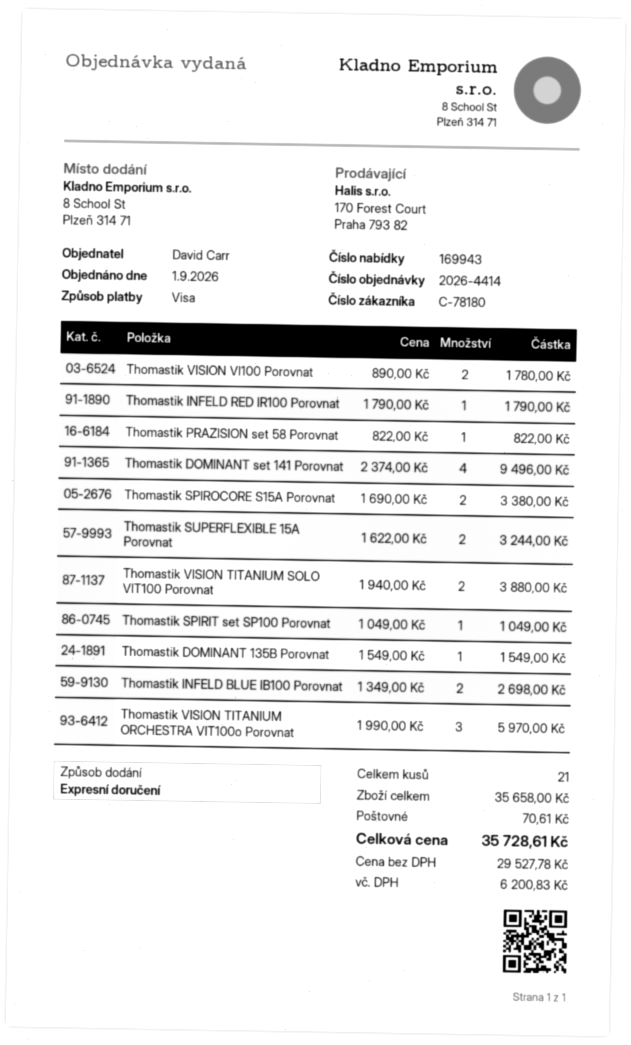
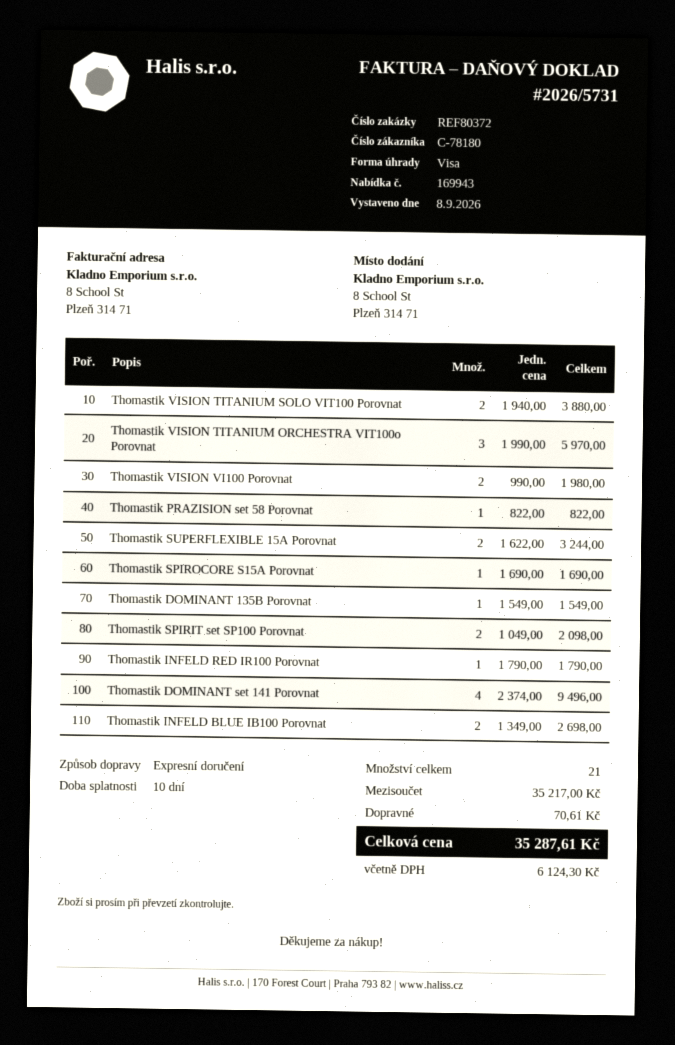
Thomastik VISION VI100 Porovnat: 2 x 890.00 = 1780.00 -> 2 x 990.00 = 1980.00
Thomastik SPIROCORE S15A Porovnat: 2 x 1690.00 = 3380.00 -> 1 x 1690.00 = 1690.00
Thomastik SPIRIT set SP100 Porovnat: 1 x 1049.00 = 1049.00 -> 2 x 1049.00 = 2098.00
subtotal: 35658.00 -> 35217.00
tax: 6200.83 -> 6124.30
total: 35728.61 -> 35287.61

